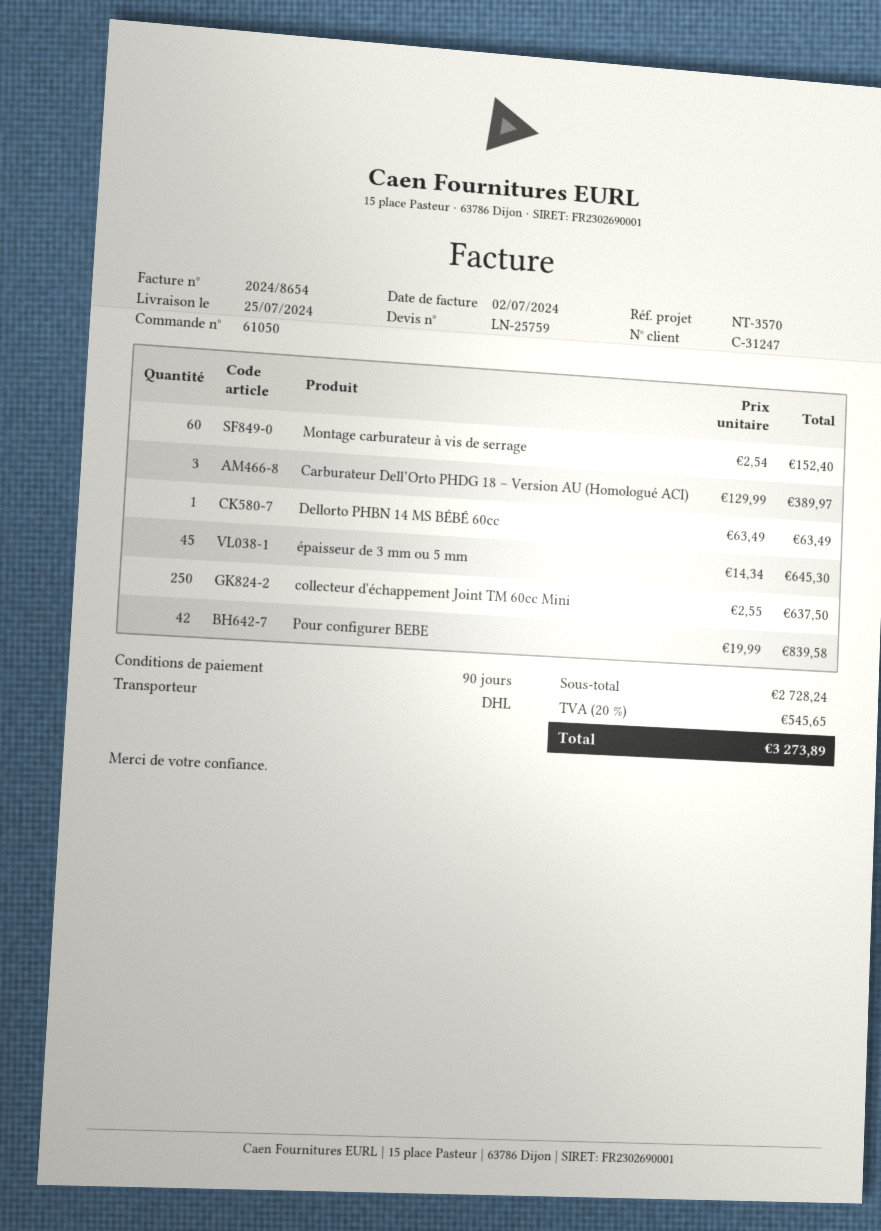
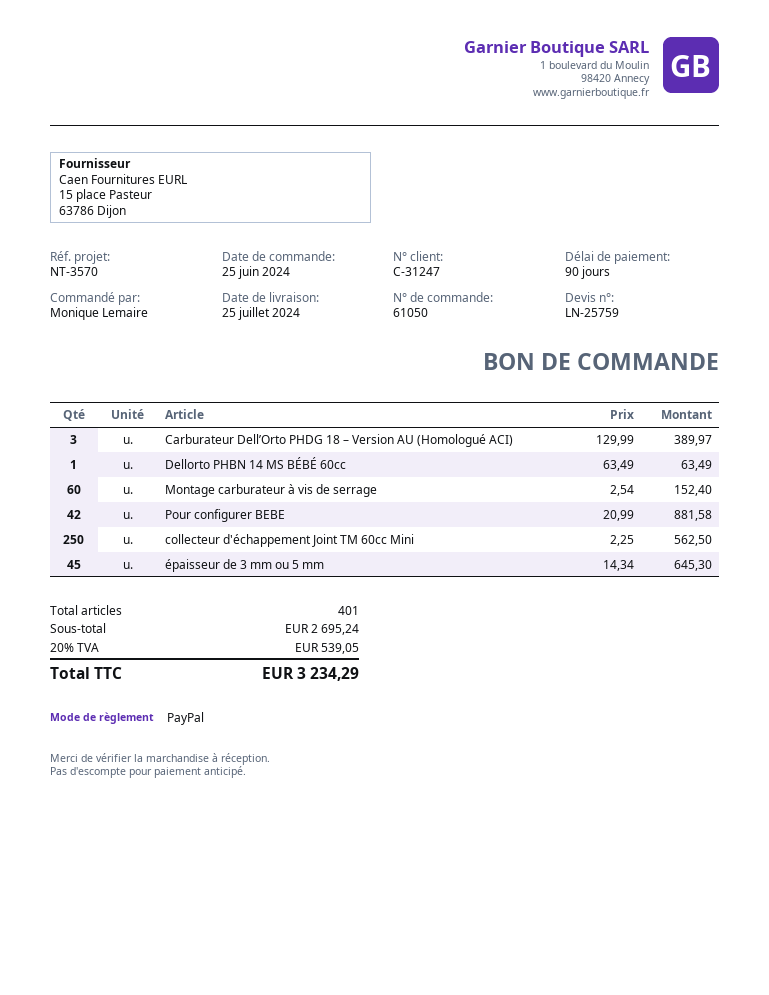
collecteur d'échappement Joint TM 60cc Mini: 250 x 2.55 = 637.50 -> 250 x 2.25 = 562.50
Pour configurer BEBE: 42 x 19.99 = 839.58 -> 42 x 20.99 = 881.58
subtotal: 2728.24 -> 2695.24
tax: 20% = 545.65 -> 20% = 539.05
total: 3273.89 -> 3234.29

